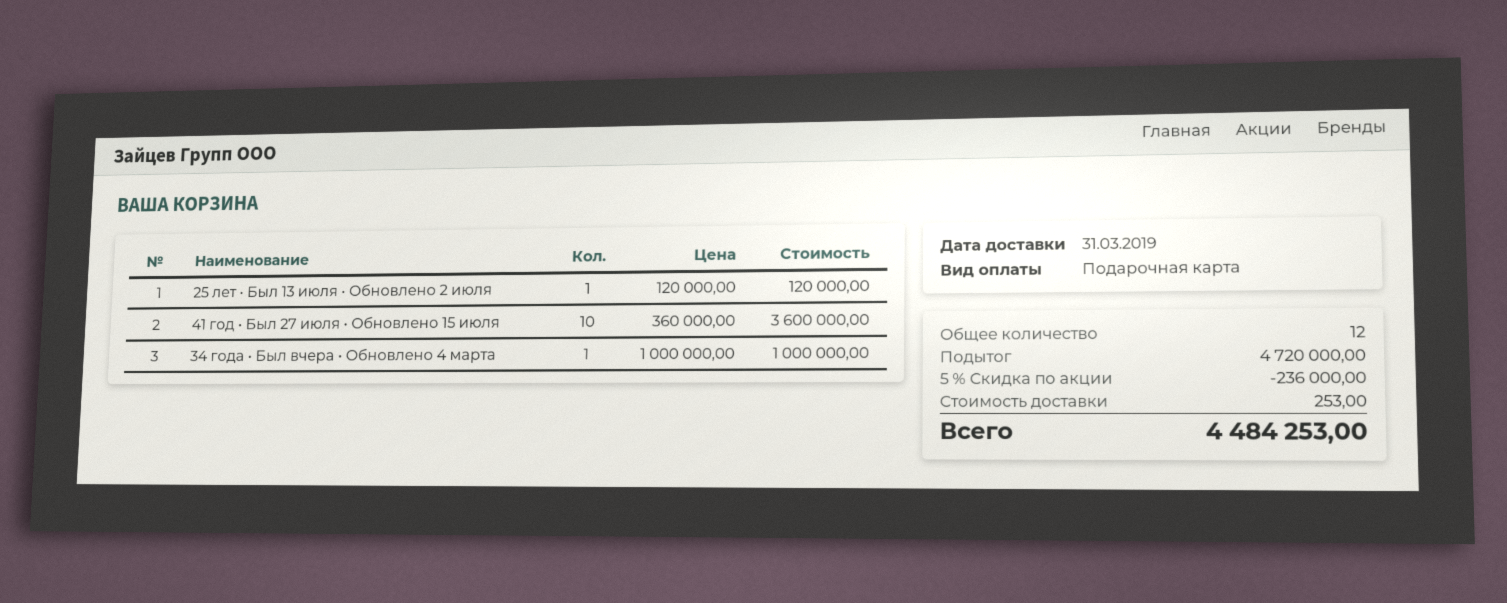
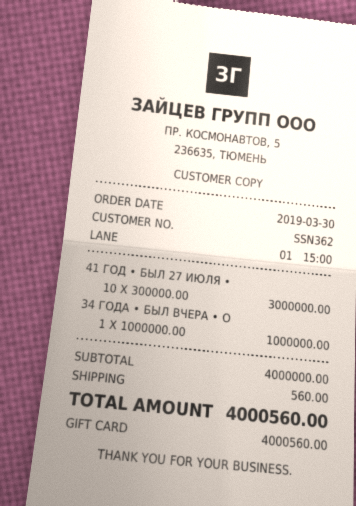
25 лет • Был 13 июля • Обновлено 2 июля: 1 x 120000.00 = 120000.00 -> none
41 год • Был 27 июля • Обновлено 15 июля: 10 x 360000.00 = 3600000.00 -> 10 x 300000.00 = 3000000.00
subtotal: 4720000.00 -> 4000000.00
discount: 5% = 236000.00 -> none
shipping: 253.00 -> 560.00
total: 4484253.00 -> 4000560.00

